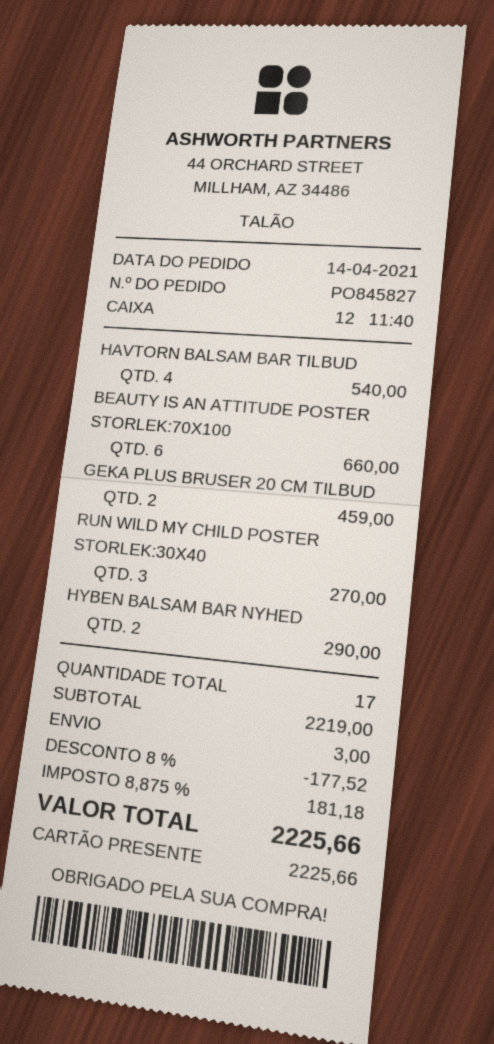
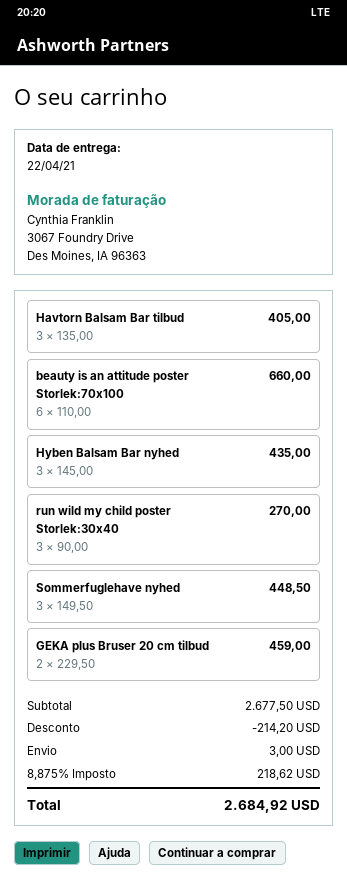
HAVTORN BALSAM BAR TILBUD: 4 for 540.00 -> 3 for 405.00
HYBEN BALSAM BAR NYHED: 2 for 290.00 -> 3 for 435.00
Sommerfuglehave nyhed: none -> 3 for 448.50
subtotal: 2219.00 -> 2677.50
discount: 177.52 -> 214.20
tax: 8.875% = 181.18 -> 8.875% = 218.62
total: 2225.66 -> 2684.92

